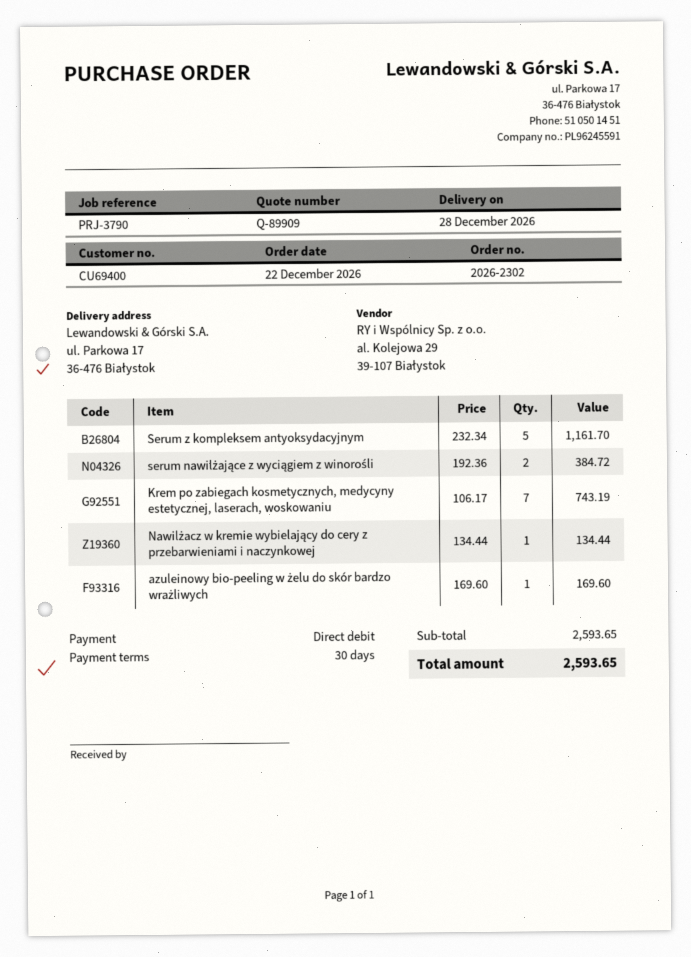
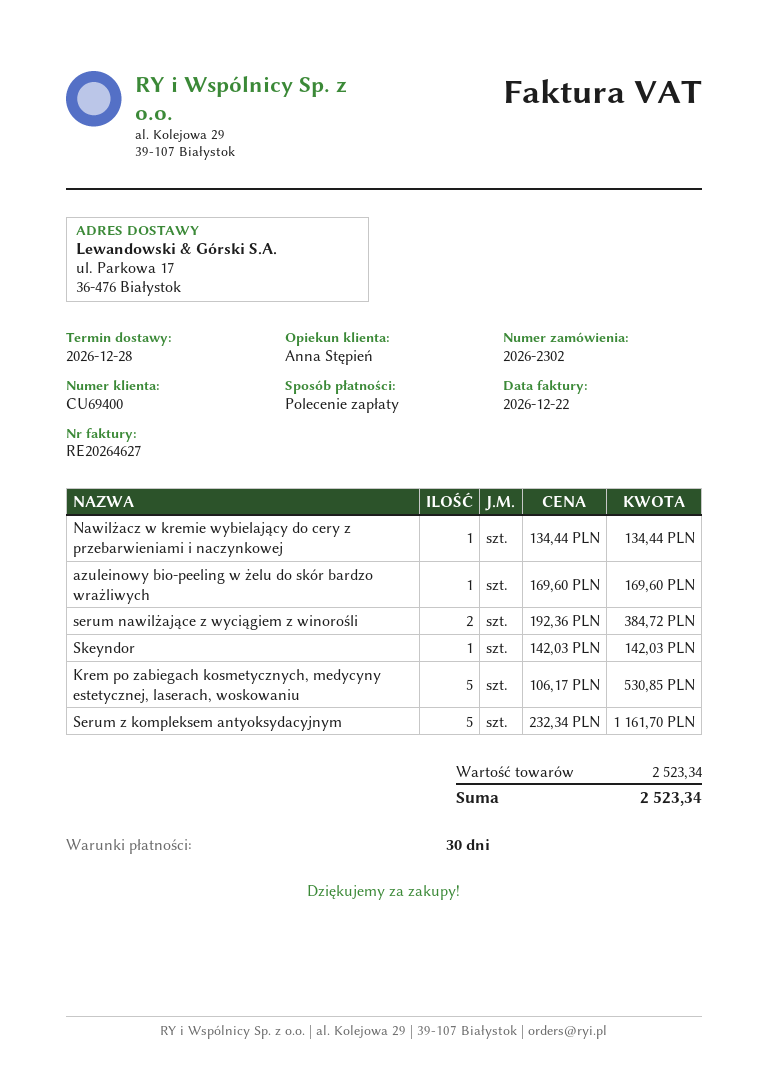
Krem po zabiegach kosmetycznych, medycyny estetycznej, laserach, woskowaniu: 7 x 106.17 = 743.19 -> 5 x 106.17 = 530.85
Skeyndor: none -> 1 x 142.03 = 142.03
subtotal: 2593.65 -> 2523.34
total: 2593.65 -> 2523.34

